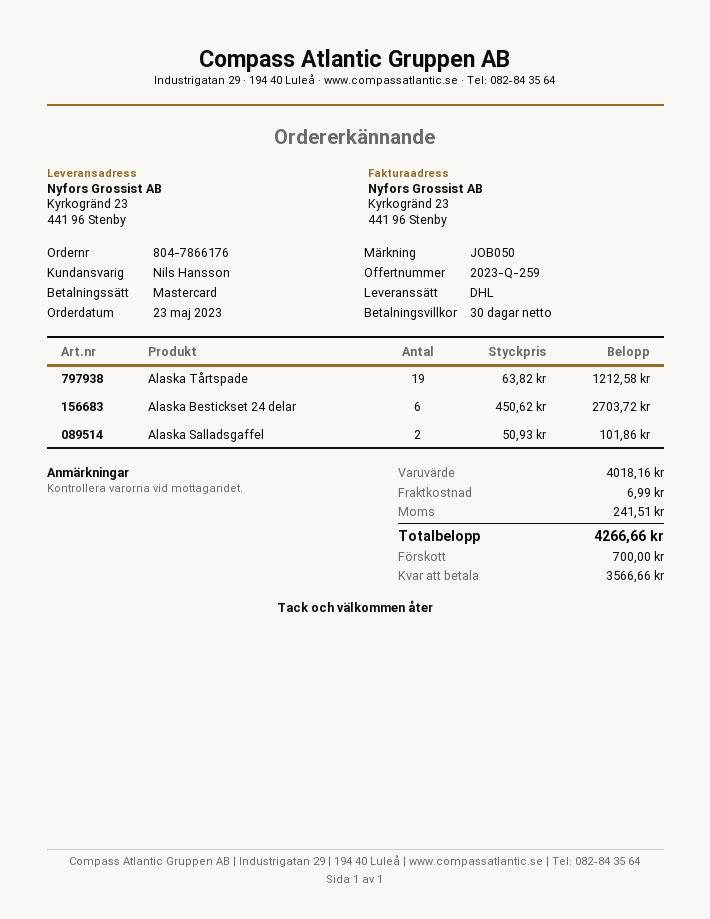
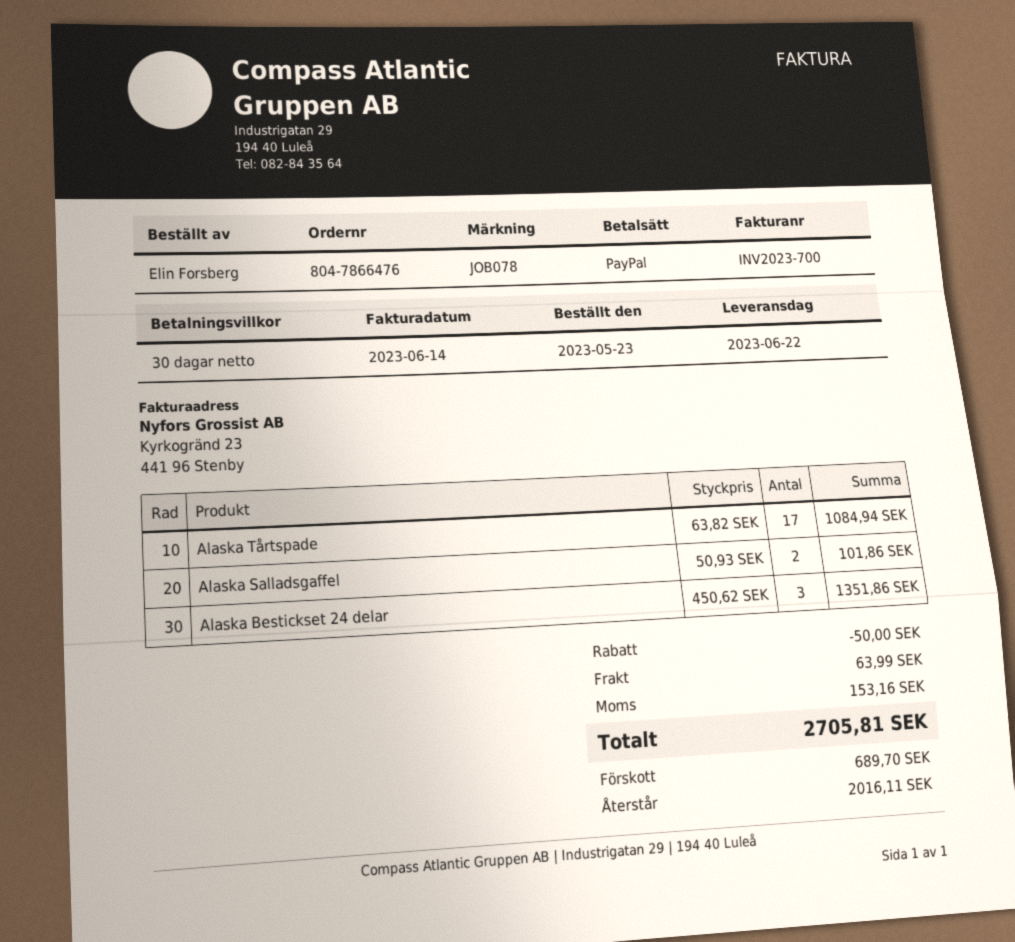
order number: 804-7866176 -> 804-7866476
reference: JOB050 -> JOB078
payment method: Mastercard -> PayPal
Alaska Tårtspade: 19 x 63.82 = 1212.58 -> 17 x 63.82 = 1084.94
Alaska Bestickset 24 delar: 6 x 450.62 = 2703.72 -> 3 x 450.62 = 1351.86
discount: none -> 50.00
shipping: 6.99 -> 63.99
tax: 241.51 -> 153.16
total: 4266.66 -> 2705.81
deposit: 700.00 -> 689.70
balance: 3566.66 -> 2016.11

